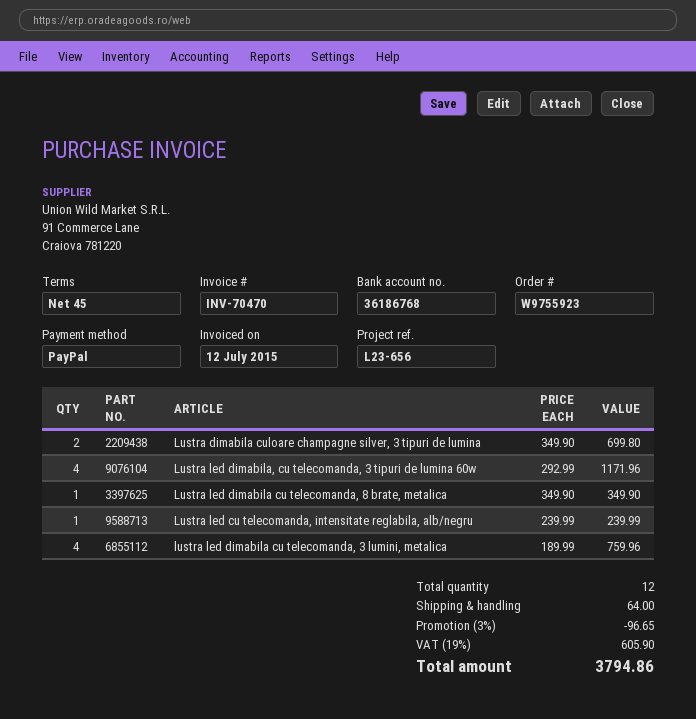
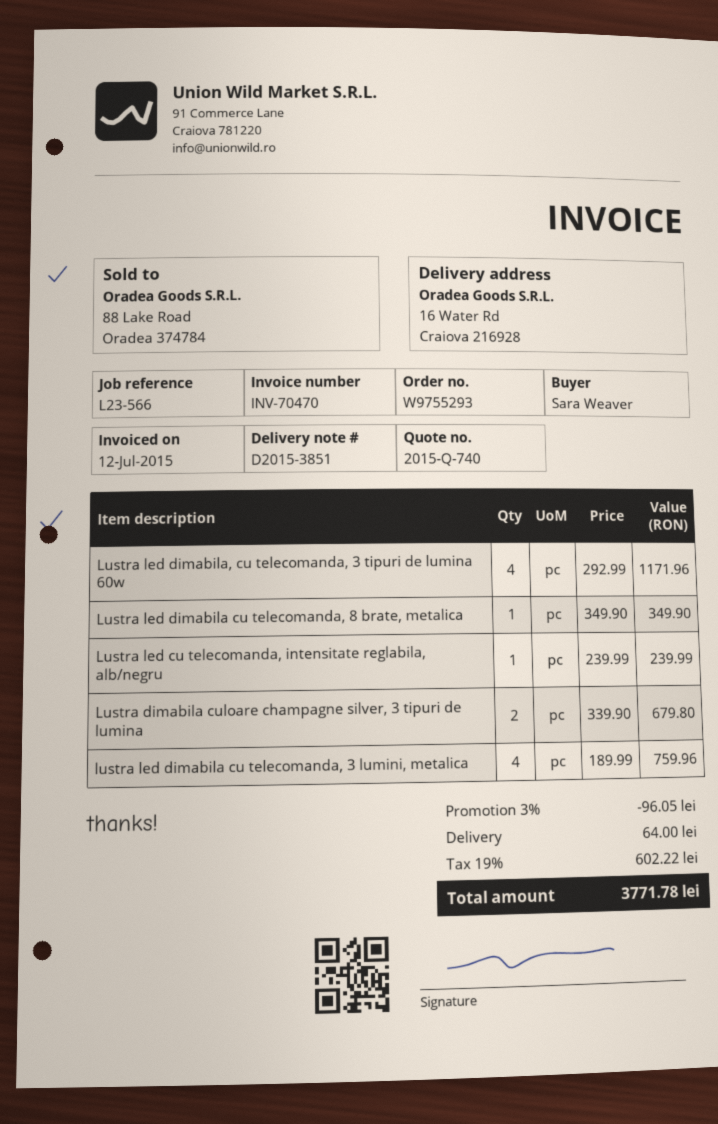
order number: W9755923 -> W9755293
reference: L23-656 -> L23-566
Lustra dimabila culoare champagne silver, 3 tipuri de lumina: 2 x 349.90 = 699.80 -> 2 x 339.90 = 679.80
discount: 3% = 96.65 -> 3% = 96.05
tax: 19% = 605.90 -> 19% = 602.22
total: 3794.86 -> 3771.78

